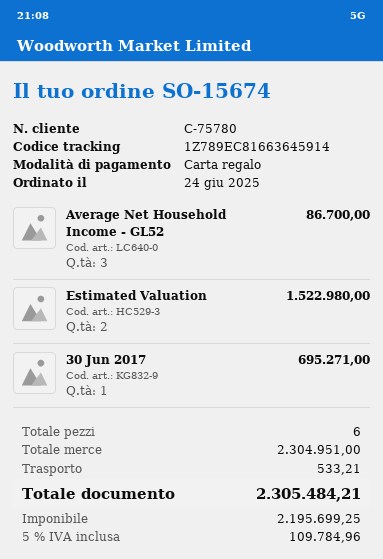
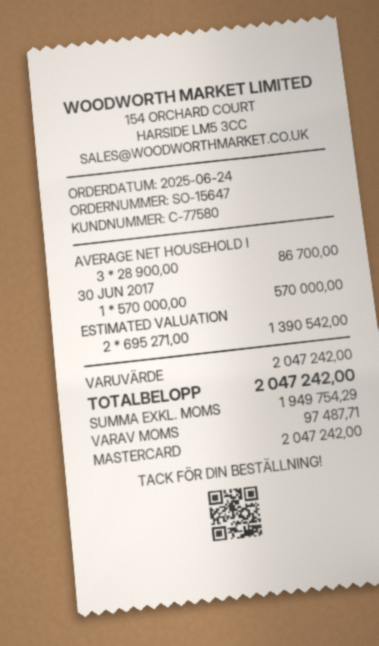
order number: SO-15674 -> SO-15647
customer number: C-75780 -> C-77580
payment method: gift card -> Mastercard
Estimated Valuation: 2 for 1522980.00 -> 2 for 1390542.00
30 Jun 2017: 1 for 695271.00 -> 1 for 570000.00
subtotal: 2304951.00 -> 2047242.00
shipping: 533.21 -> none
net: 2195699.25 -> 1949754.29
tax: 109784.96 -> 97487.71
total: 2305484.21 -> 2047242.00

